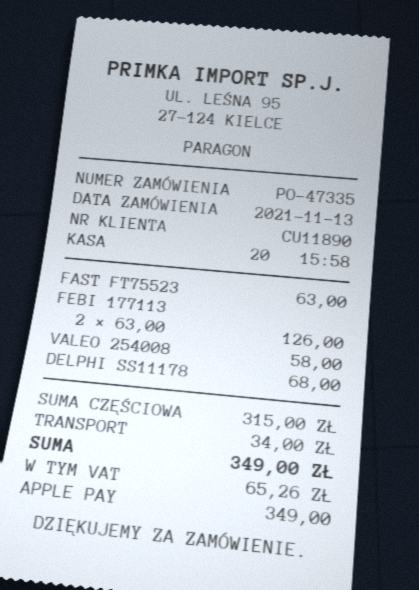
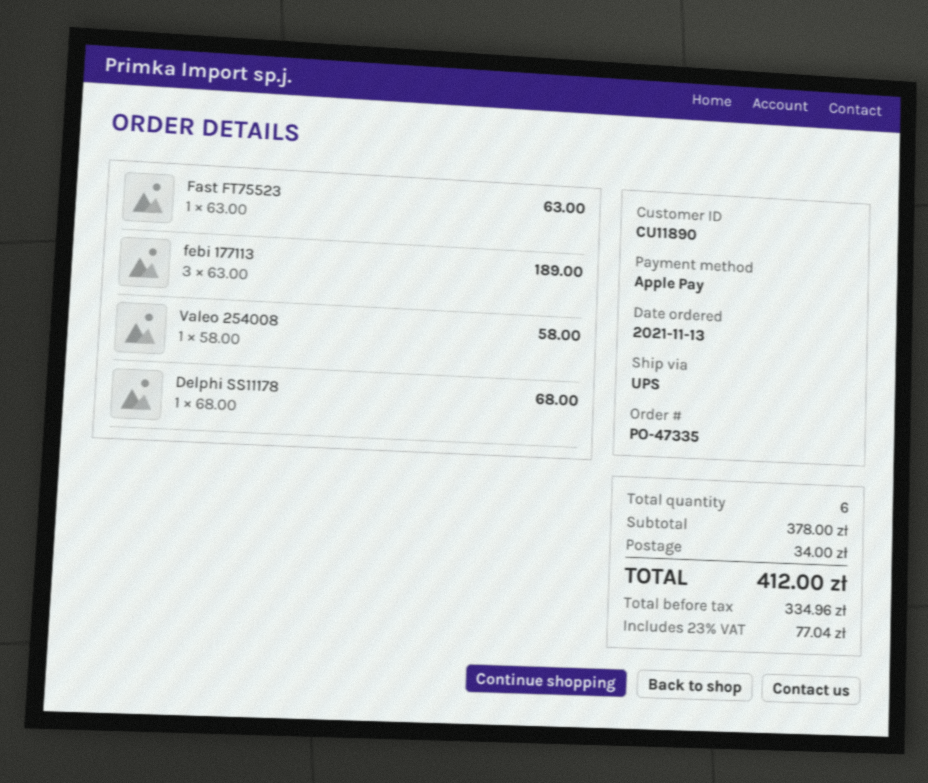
FEBI 177113: 2 x 63.00 = 126.00 -> 3 x 63.00 = 189.00
subtotal: 315.00 -> 378.00
tax: 65.26 -> 77.04
total: 349.00 -> 412.00

